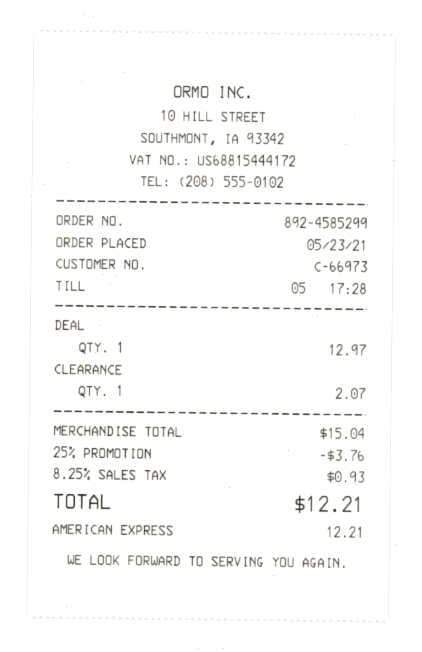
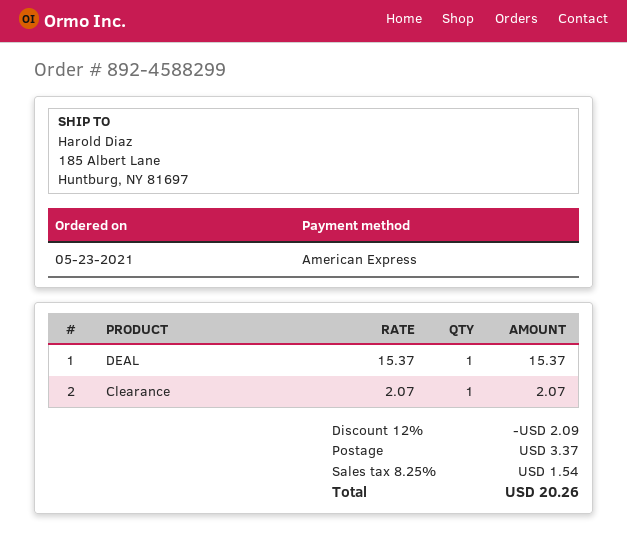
order number: 892-4585299 -> 892-4588299
DEAL: 1 for 12.97 -> 1 for 15.37
discount: 25% = 3.76 -> 12% = 2.09
shipping: none -> 3.37
tax: 8.25% = 0.93 -> 8.25% = 1.54
total: 12.21 -> 20.26

